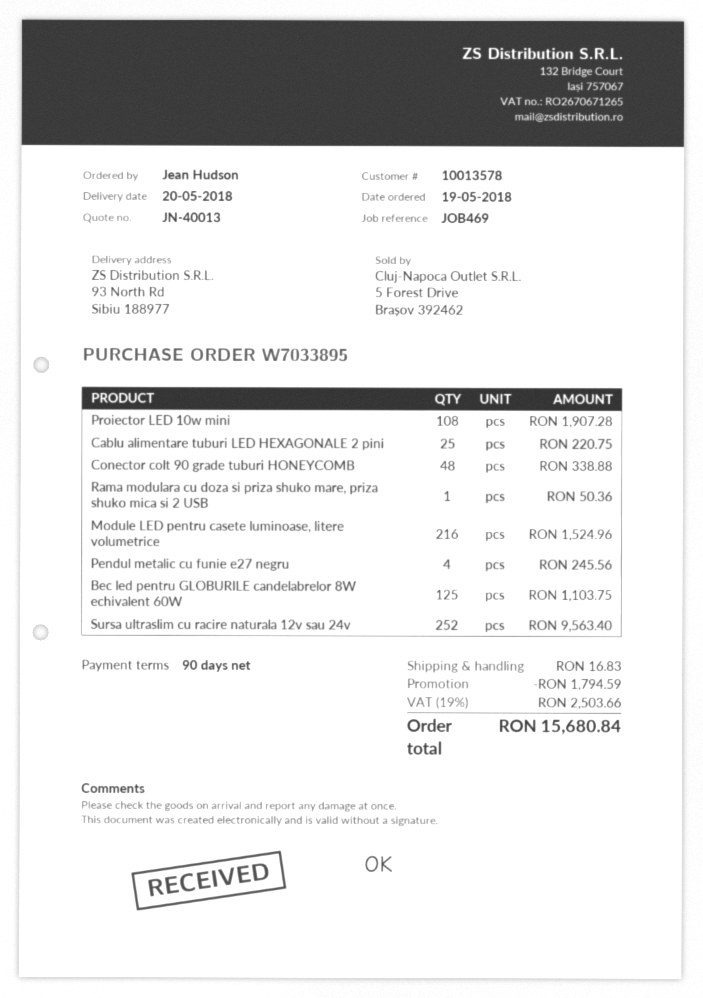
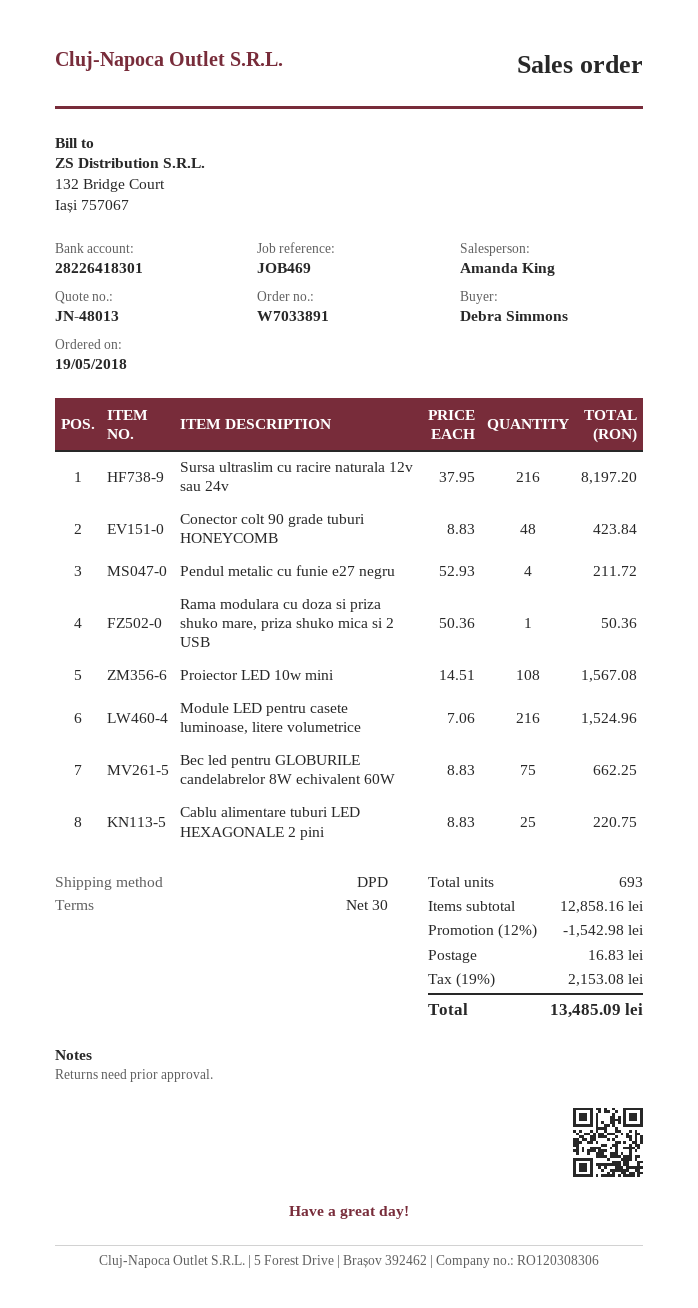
quote number: JN-40013 -> JN-48013
order number: W7033895 -> W7033891
payment terms: 90 days -> 30 days
ordered by: Jean Hudson -> Debra Simmons
Proiector LED 10w mini: 108 for 1907.28 -> 108 for 1567.08
Conector colt 90 grade tuburi HONEYCOMB: 48 for 338.88 -> 48 for 423.84
Pendul metalic cu funie e27 negru: 4 for 245.56 -> 4 for 211.72
Bec led pentru GLOBURILE candelabrelor 8W echivalent 60W: 125 for 1103.75 -> 75 for 662.25
Sursa ultraslim cu racire naturala 12v sau 24v: 252 for 9563.40 -> 216 for 8197.20
discount: 1794.59 -> 1542.98
tax: 19% = 2503.66 -> 19% = 2153.08
total: 15680.84 -> 13485.09

